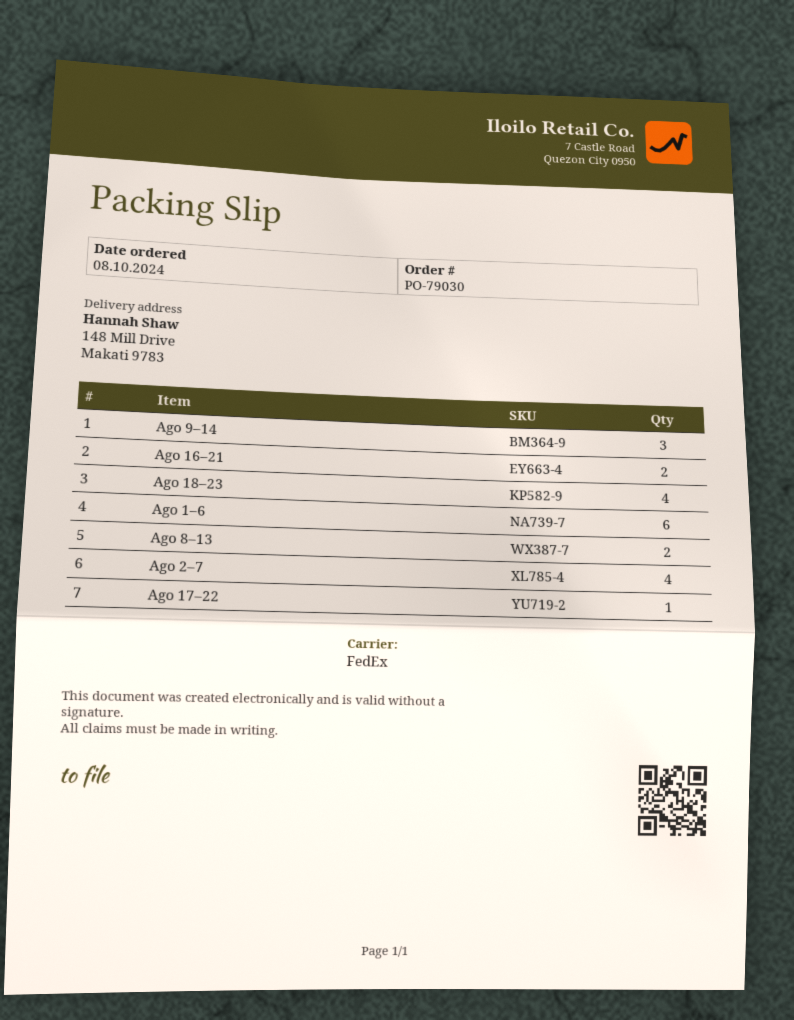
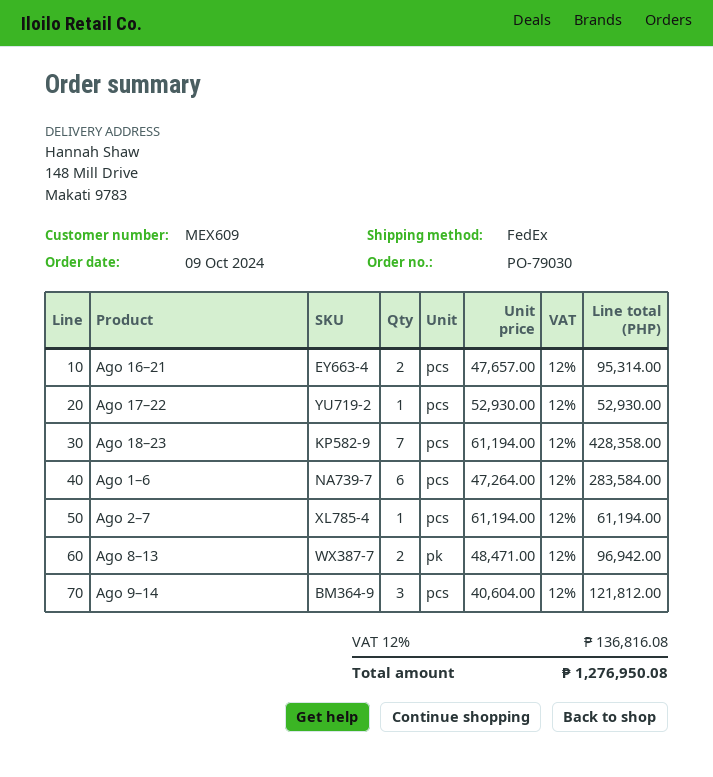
order date: 2024-10-08 -> 2024-10-09
Ago 18–23: 4 -> 7
Ago 2–7: 4 -> 1

